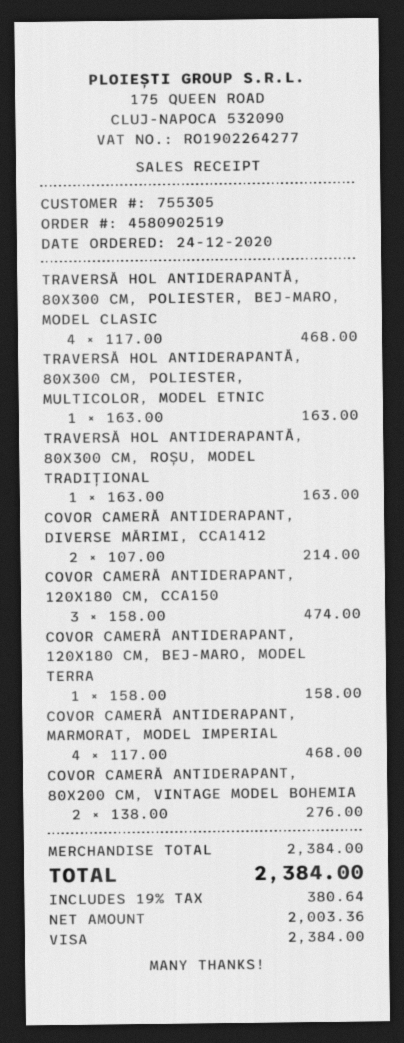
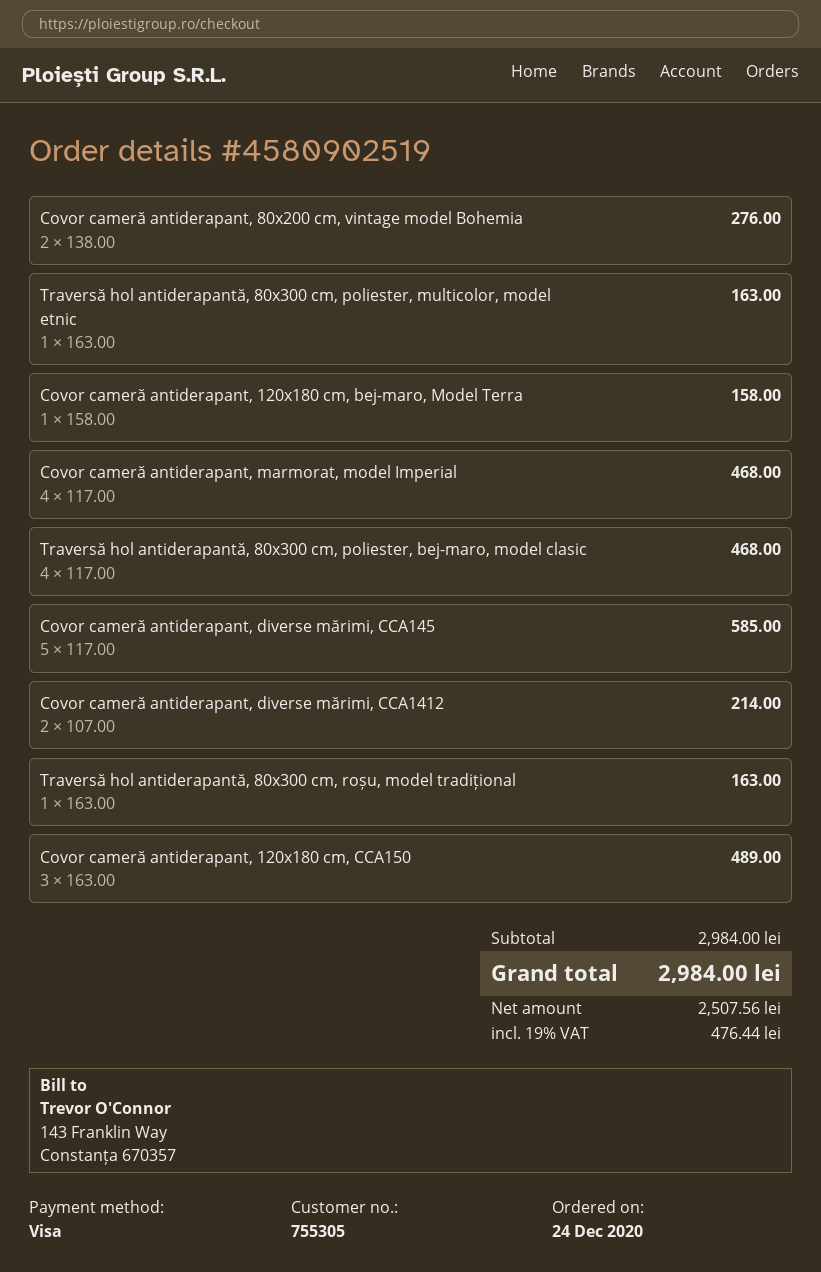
COVOR CAMERĂ ANTIDERAPANT, 120X180 CM, CCA150: 3 x 158.00 = 474.00 -> 3 x 163.00 = 489.00
Covor cameră antiderapant, diverse mărimi, CCA145: none -> 5 x 117.00 = 585.00
subtotal: 2384.00 -> 2984.00
net: 2003.36 -> 2507.56
tax: 19% = 380.64 -> 19% = 476.44
total: 2384.00 -> 2984.00

